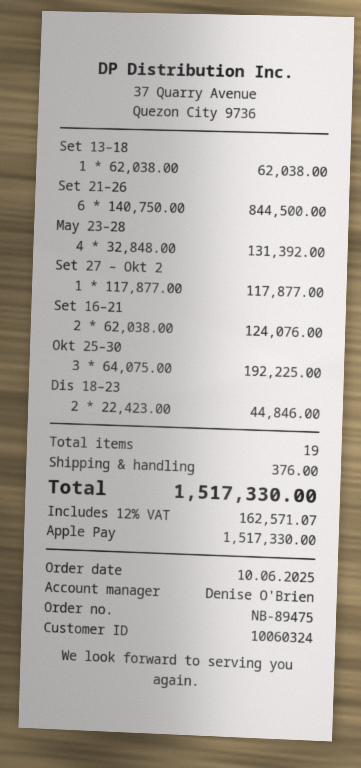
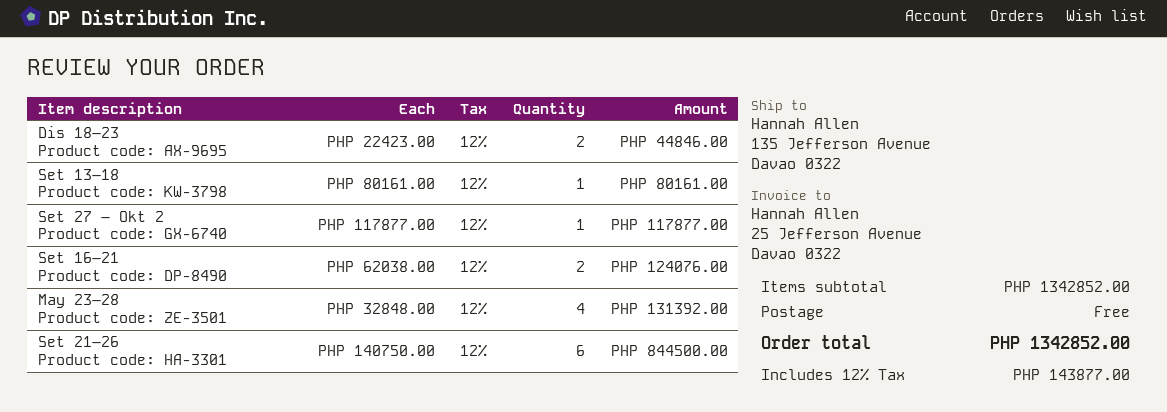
Set 13–18: 1 x 62038.00 = 62038.00 -> 1 x 80161.00 = 80161.00
Okt 25–30: 3 x 64075.00 = 192225.00 -> none
shipping: 376.00 -> 0.00
tax: 12% = 162571.07 -> 12% = 143877.00
total: 1517330.00 -> 1342852.00

